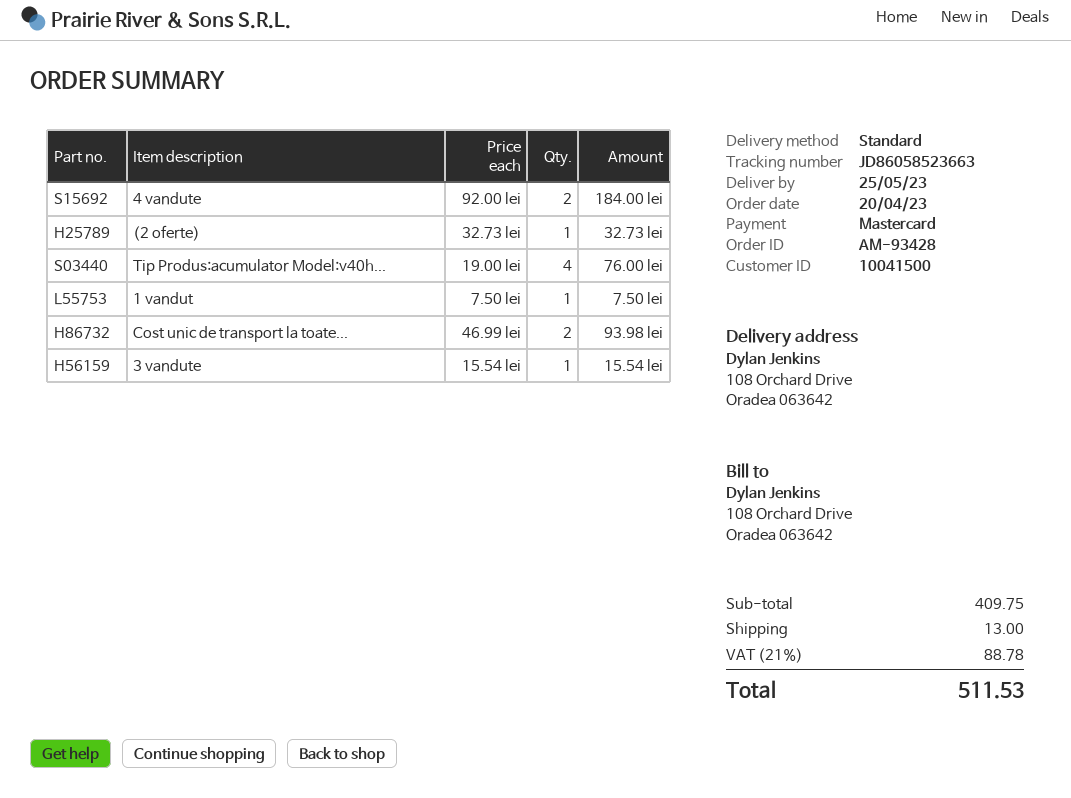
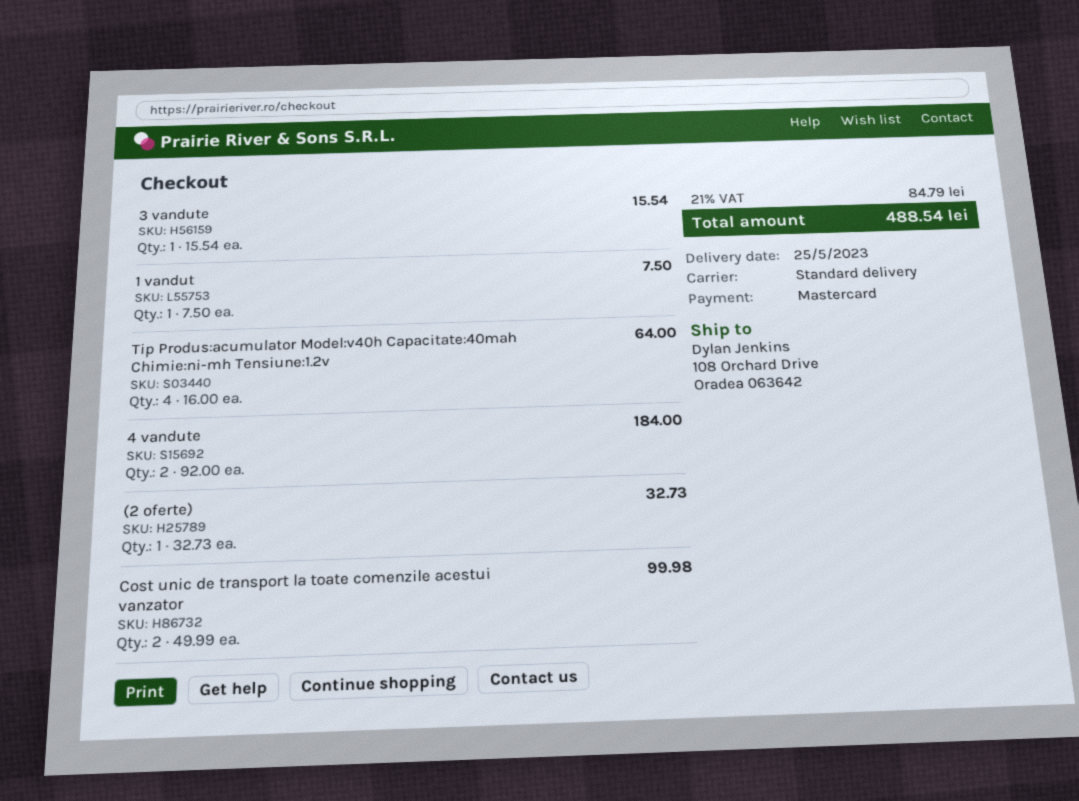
Tip Produs:acumulator Model:v40h...: 4 x 19.00 = 76.00 -> 4 x 16.00 = 64.00
Cost unic de transport la toate...: 2 x 46.99 = 93.98 -> 2 x 49.99 = 99.98
shipping: 13.00 -> none
tax: 21% = 88.78 -> 21% = 84.79
total: 511.53 -> 488.54

